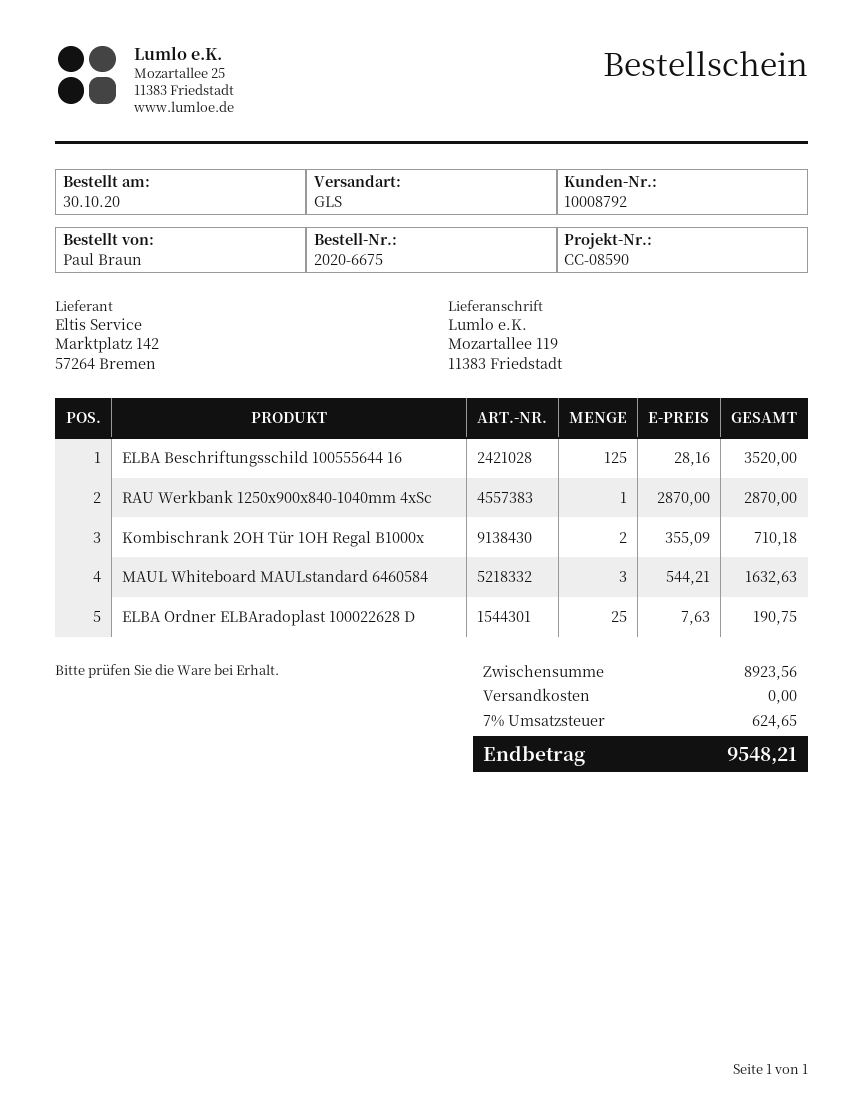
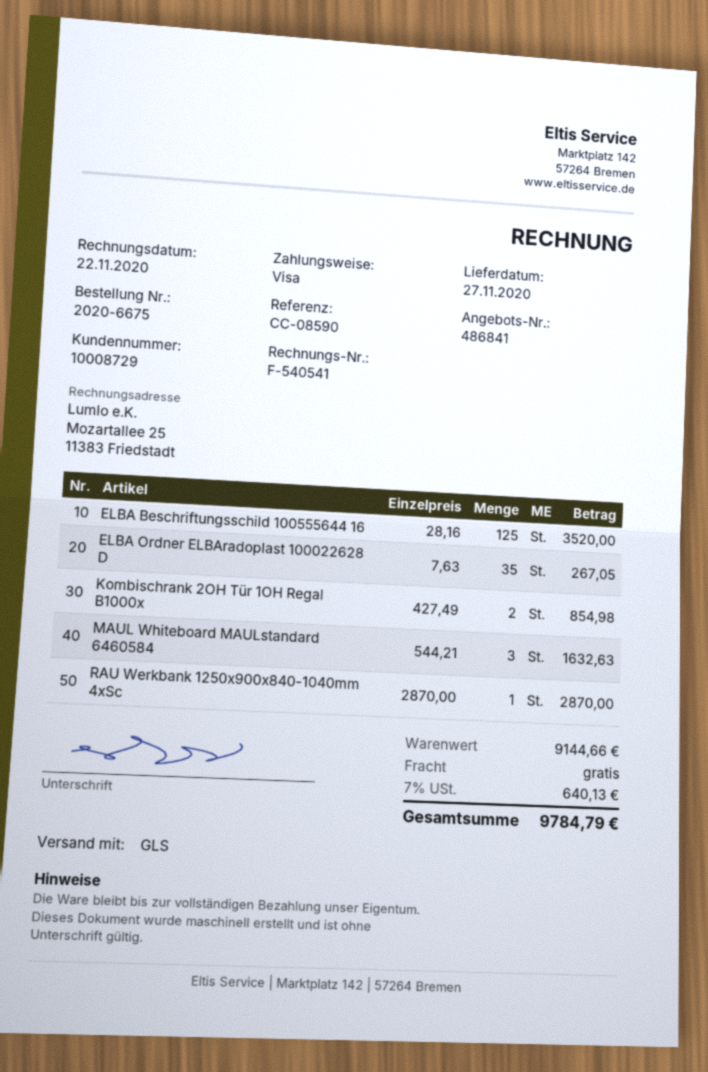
customer number: 10008792 -> 10008729
Kombischrank 2OH Tür 1OH Regal B1000x: 2 x 355.09 = 710.18 -> 2 x 427.49 = 854.98
ELBA Ordner ELBAradoplast 100022628 D: 25 x 7.63 = 190.75 -> 35 x 7.63 = 267.05
subtotal: 8923.56 -> 9144.66
tax: 7% = 624.65 -> 7% = 640.13
total: 9548.21 -> 9784.79

